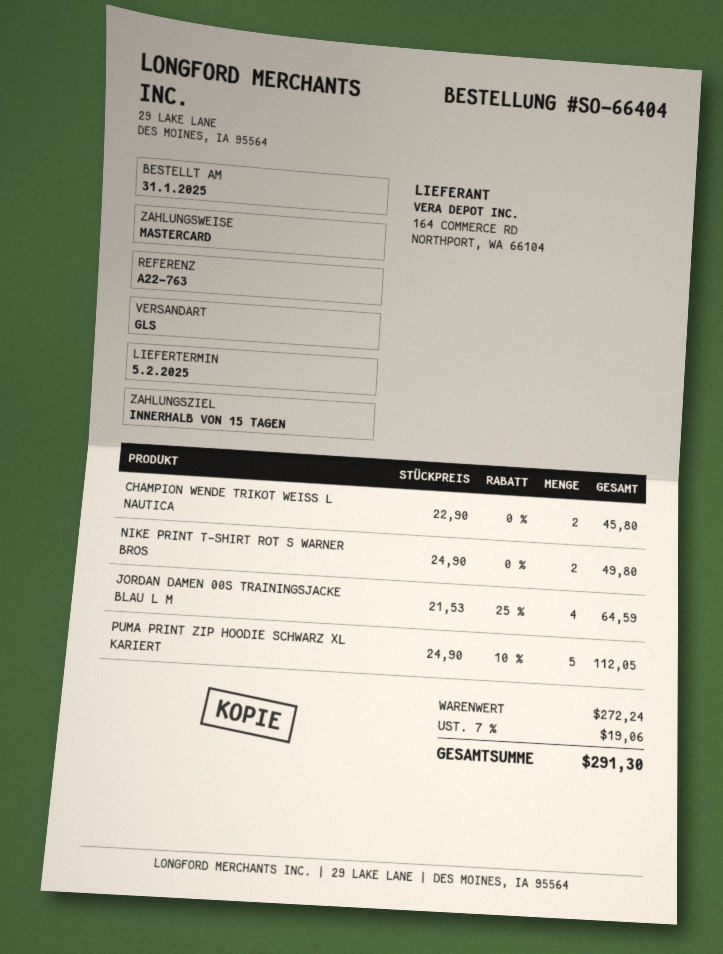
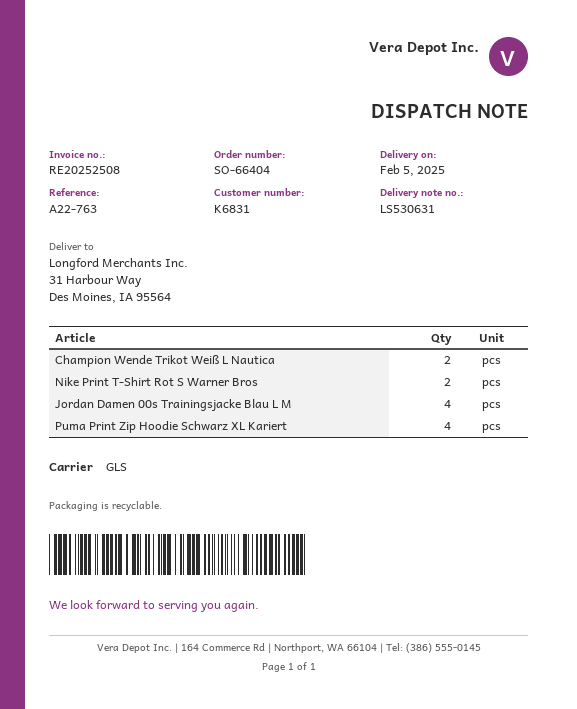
PUMA PRINT ZIP HOODIE SCHWARZ XL KARIERT: 5 -> 4

